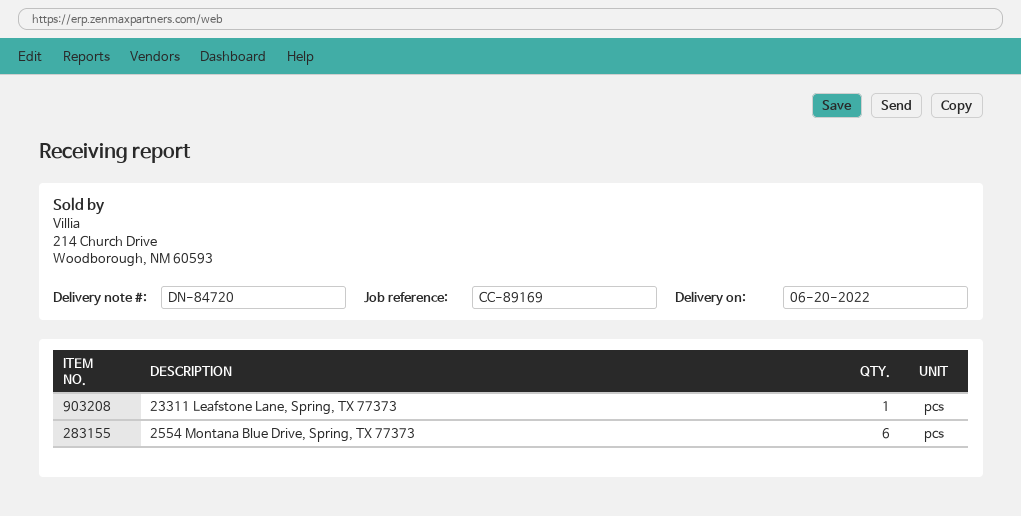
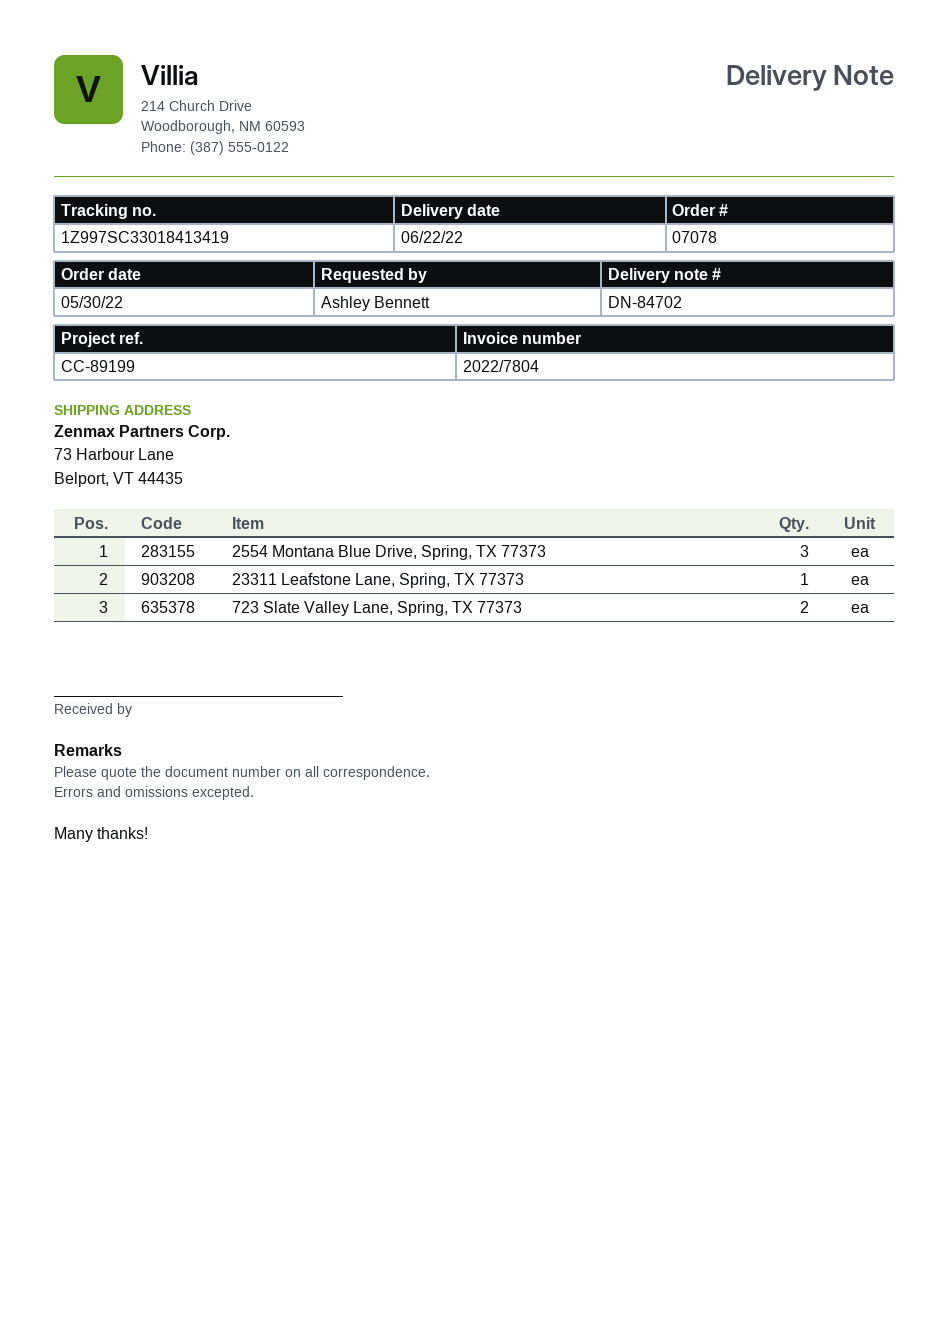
delivery note number: DN-84720 -> DN-84702
delivery date: 2022-06-20 -> 2022-06-22
reference: CC-89169 -> CC-89199
2554 Montana Blue Drive, Spring, TX 77373: 6 -> 3
723 Slate Valley Lane, Spring, TX 77373: none -> 2

